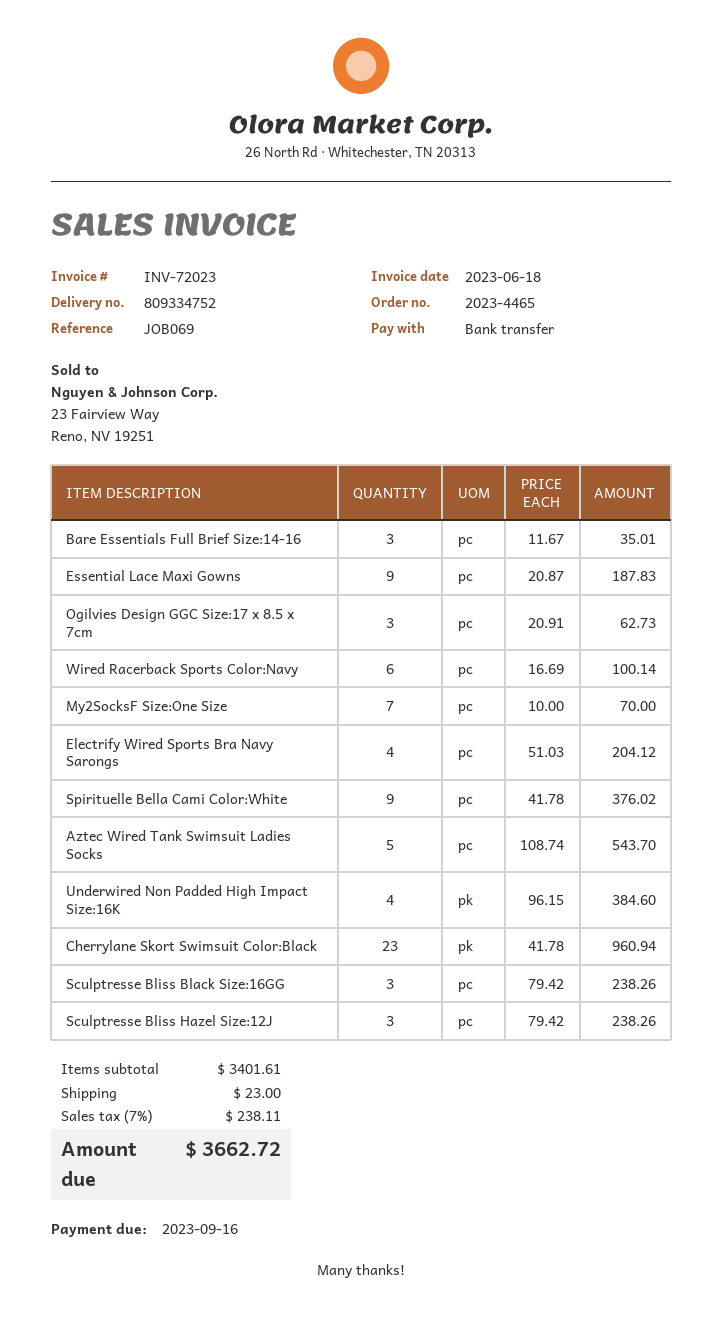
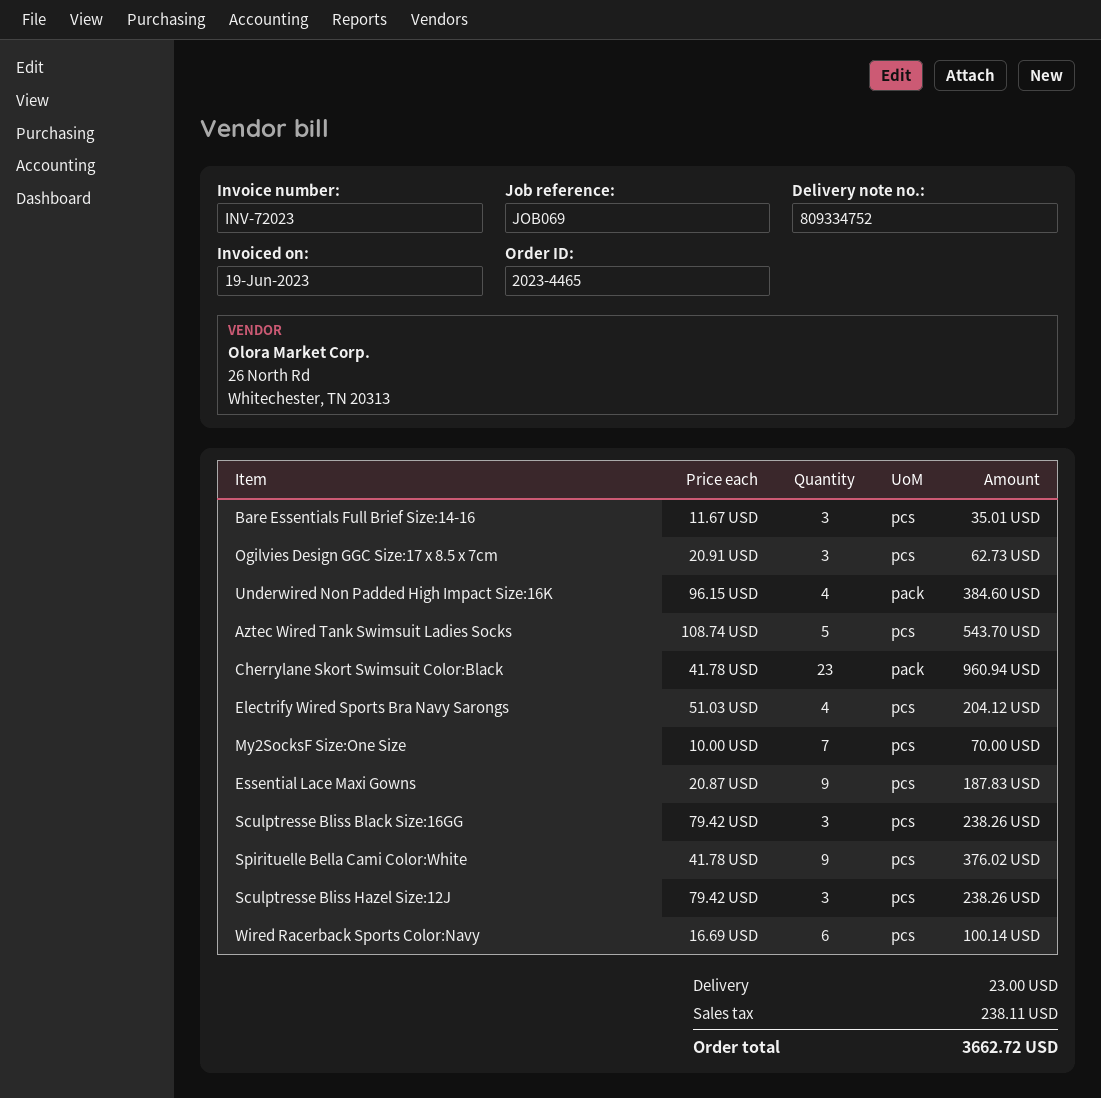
invoice date: 2023-06-18 -> 2023-06-19

